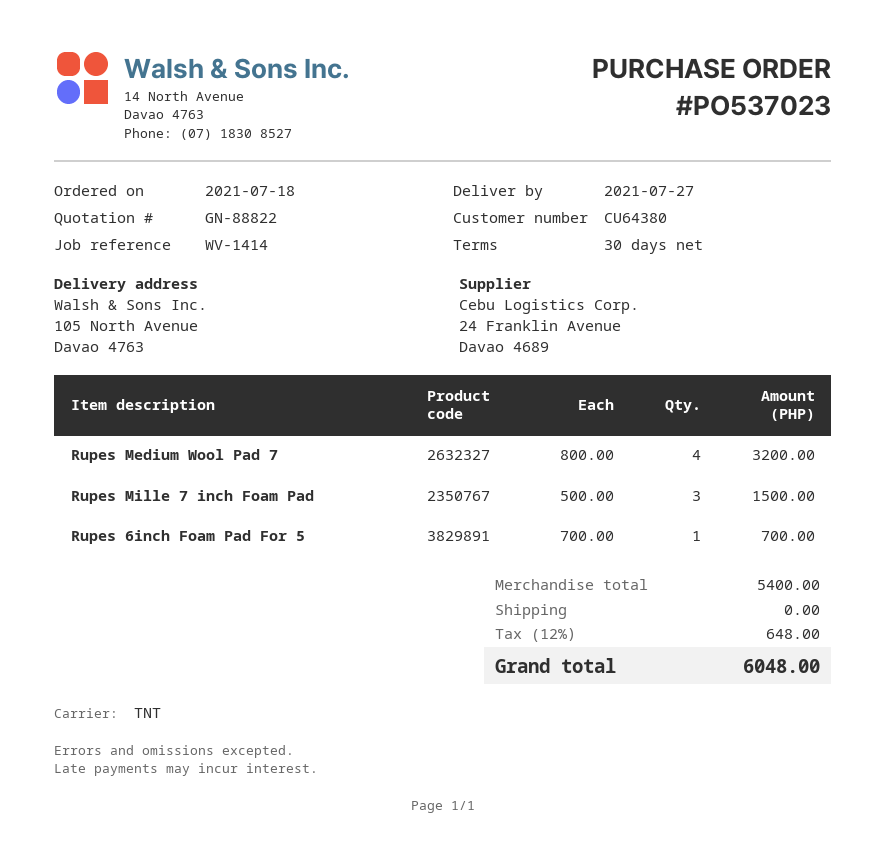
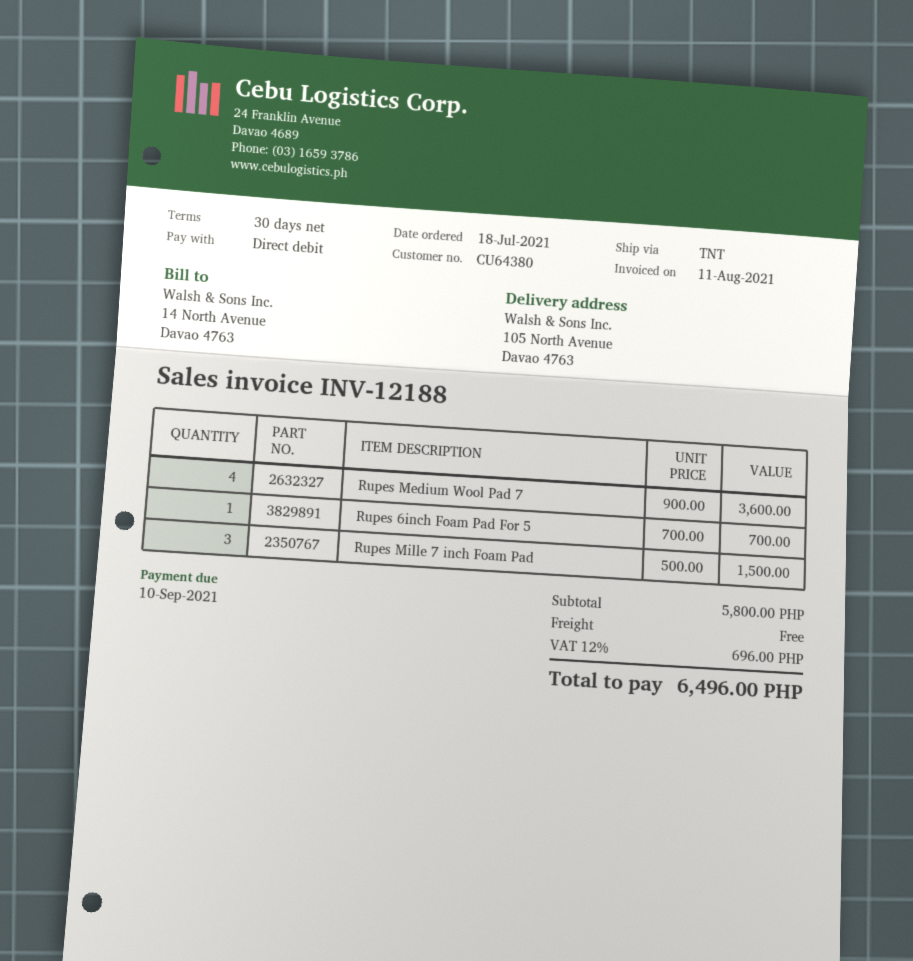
Rupes Medium Wool Pad 7: 4 x 800.00 = 3200.00 -> 4 x 900.00 = 3600.00
subtotal: 5400.00 -> 5800.00
tax: 12% = 648.00 -> 12% = 696.00
total: 6048.00 -> 6496.00

